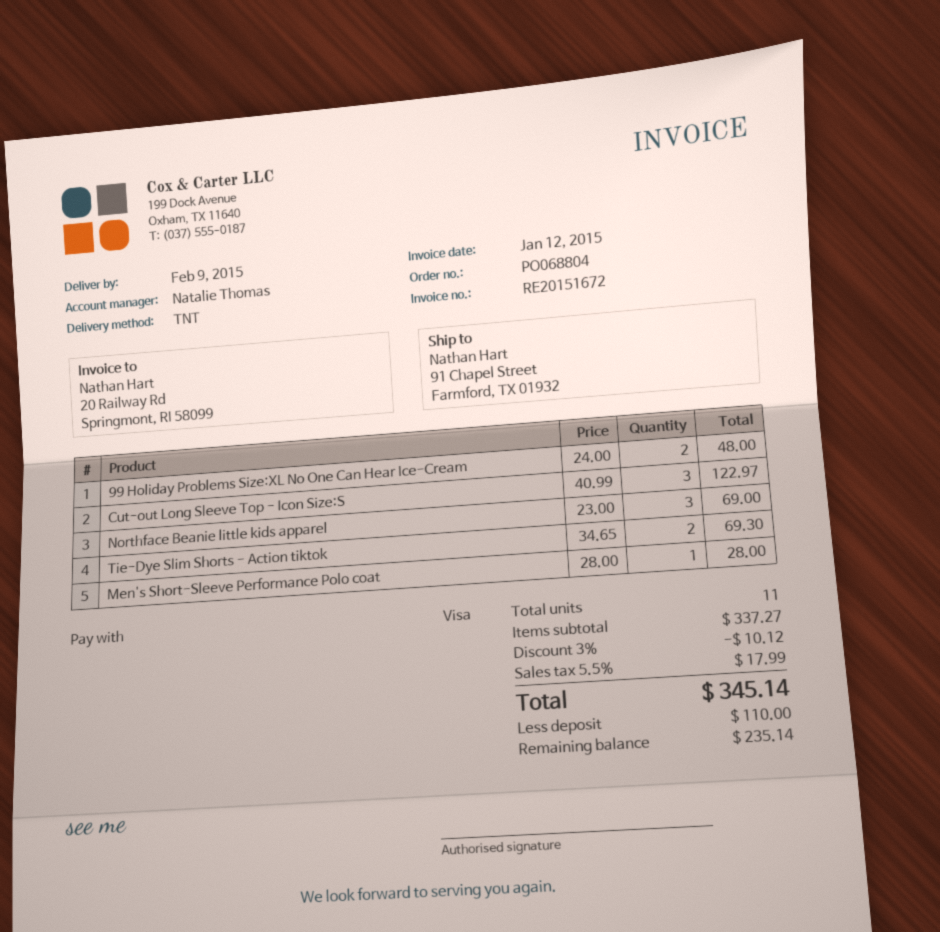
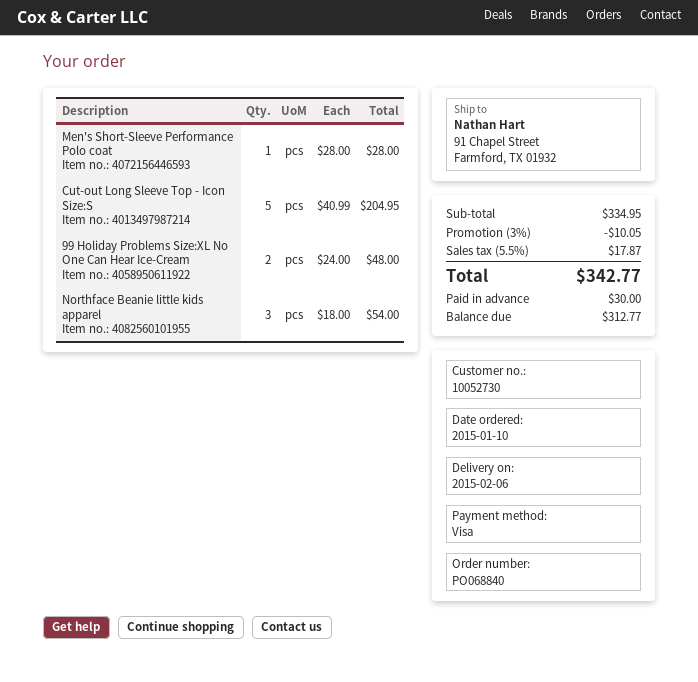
order number: PO068804 -> PO068840
delivery date: 2015-02-09 -> 2015-02-06
Cut-out Long Sleeve Top - Icon Size:S: 3 x 40.99 = 122.97 -> 5 x 40.99 = 204.95
Northface Beanie little kids apparel: 3 x 23.00 = 69.00 -> 3 x 18.00 = 54.00
Tie-Dye Slim Shorts - Action tiktok: 2 x 34.65 = 69.30 -> none
subtotal: 337.27 -> 334.95
discount: 3% = 10.12 -> 3% = 10.05
tax: 5.5% = 17.99 -> 5.5% = 17.87
total: 345.14 -> 342.77
deposit: 110.00 -> 30.00
balance: 235.14 -> 312.77

